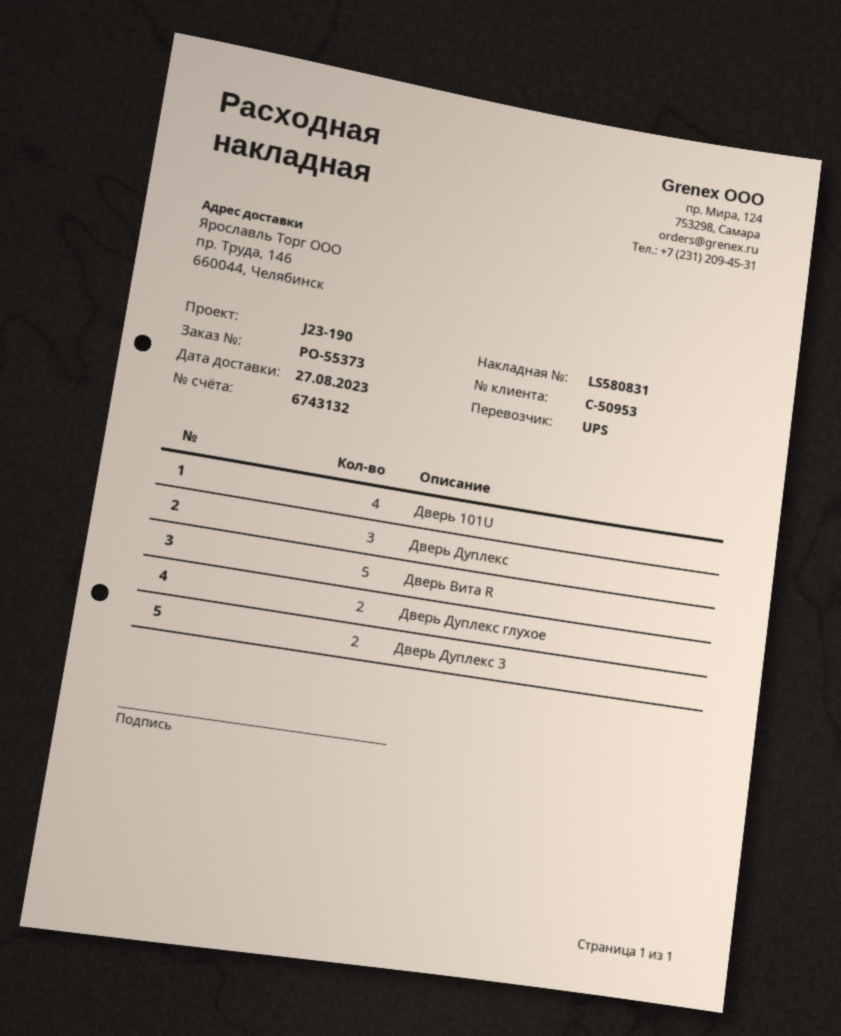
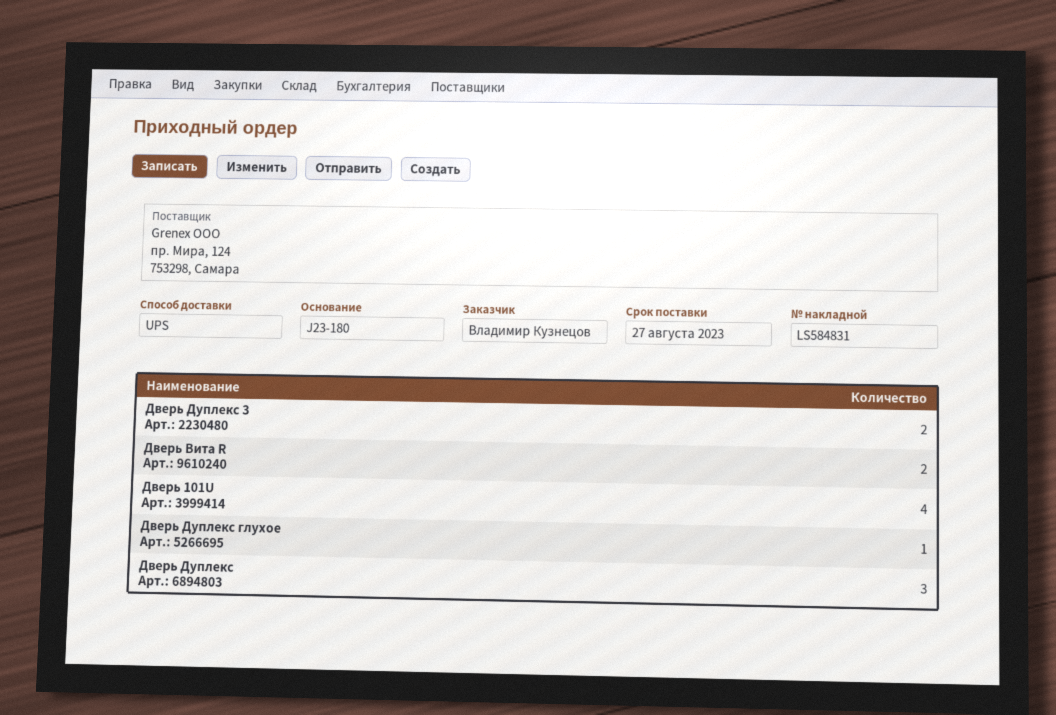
delivery note number: LS580831 -> LS584831
reference: J23-190 -> J23-180
Дверь Вита R: 5 -> 2
Дверь Дуплекс глухое: 2 -> 1

